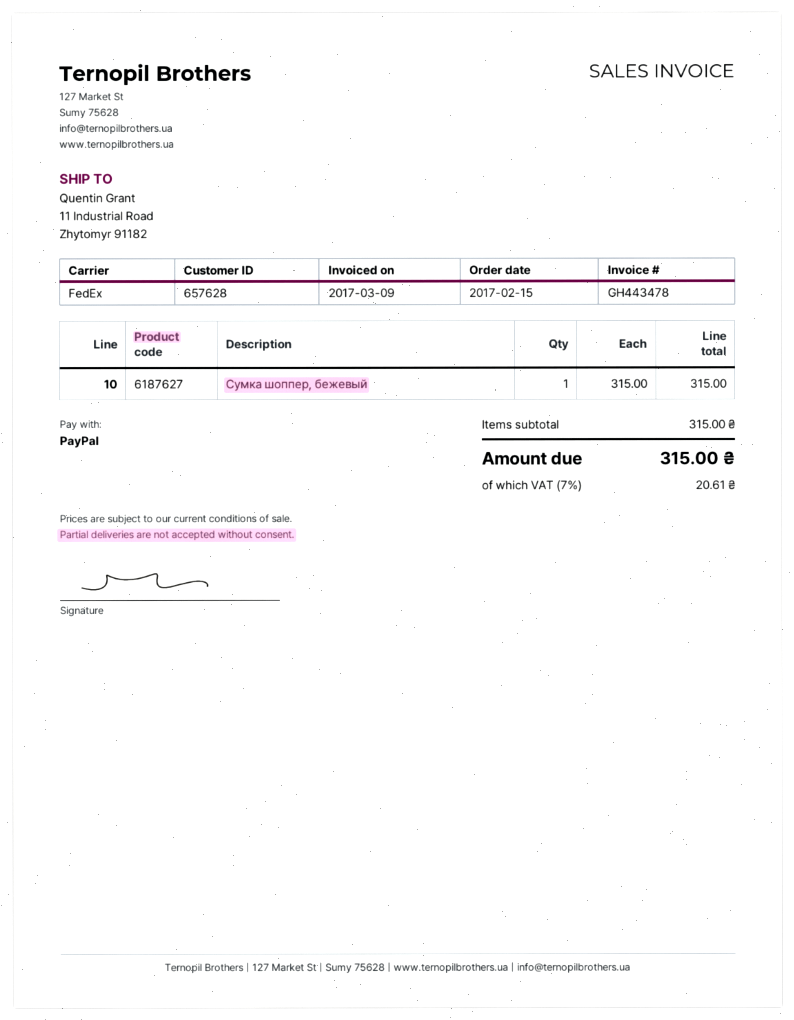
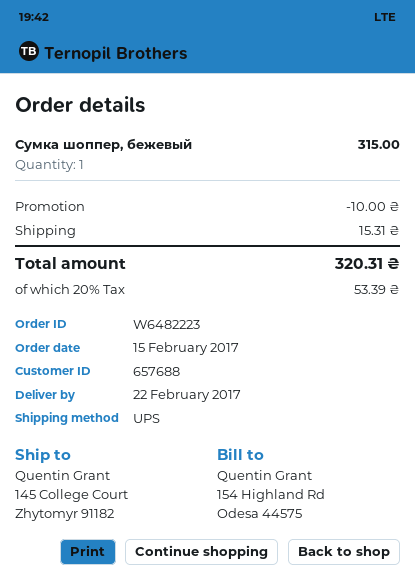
customer number: 657628 -> 657688
shipping method: FedEx -> UPS
ship to: 11 Industrial Road, Zhytomyr 91182 -> 145 College Court, Zhytomyr 91182
discount: none -> 10.00
shipping: none -> 15.31
tax: 7% = 20.61 -> 20% = 53.39
total: 315.00 -> 320.31

